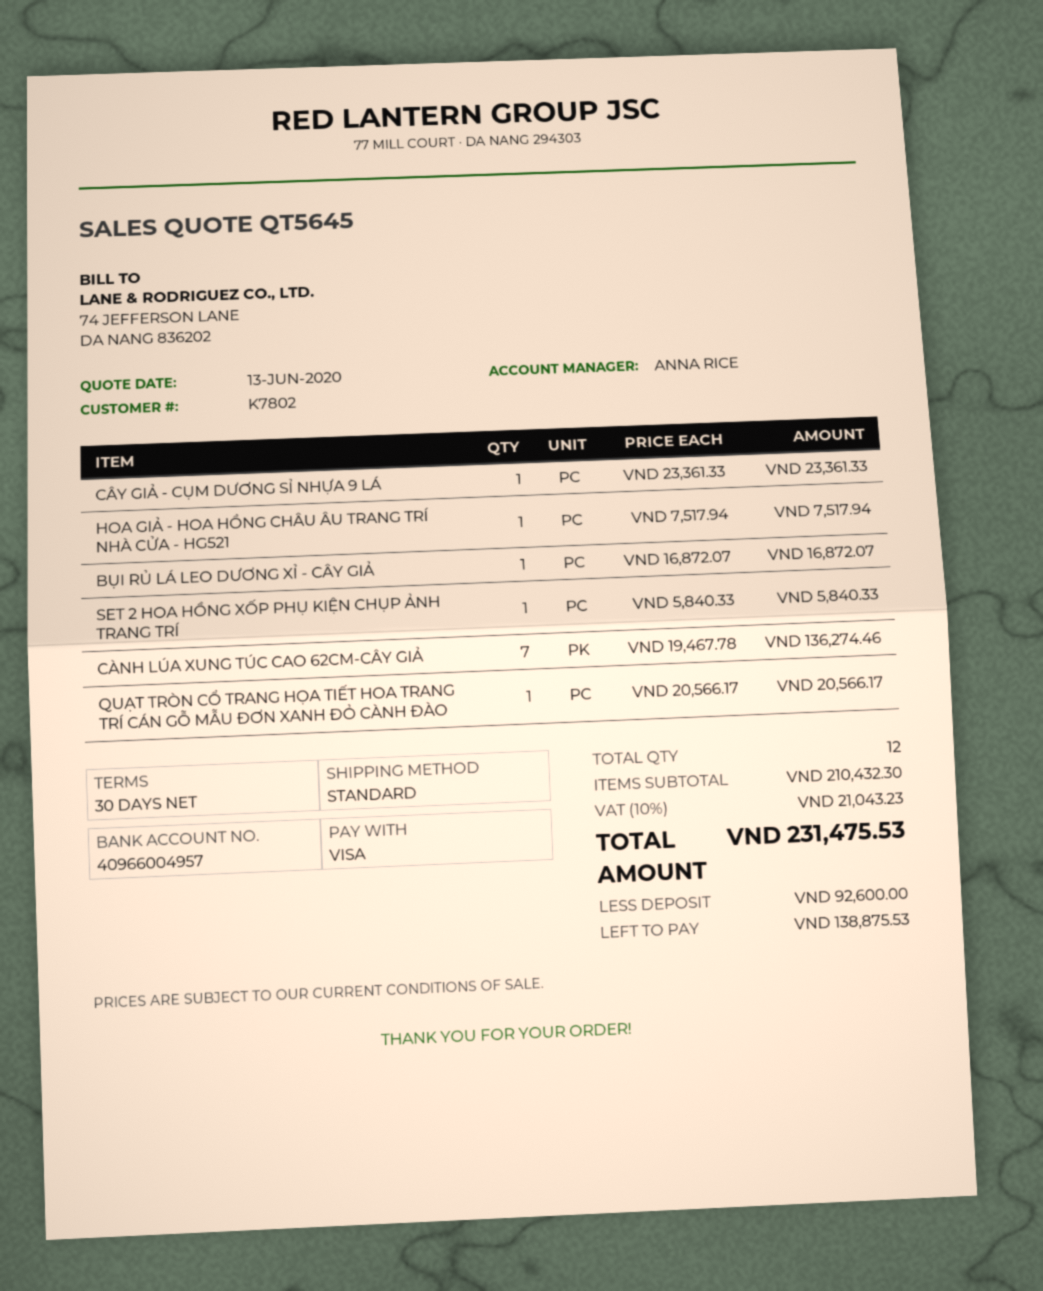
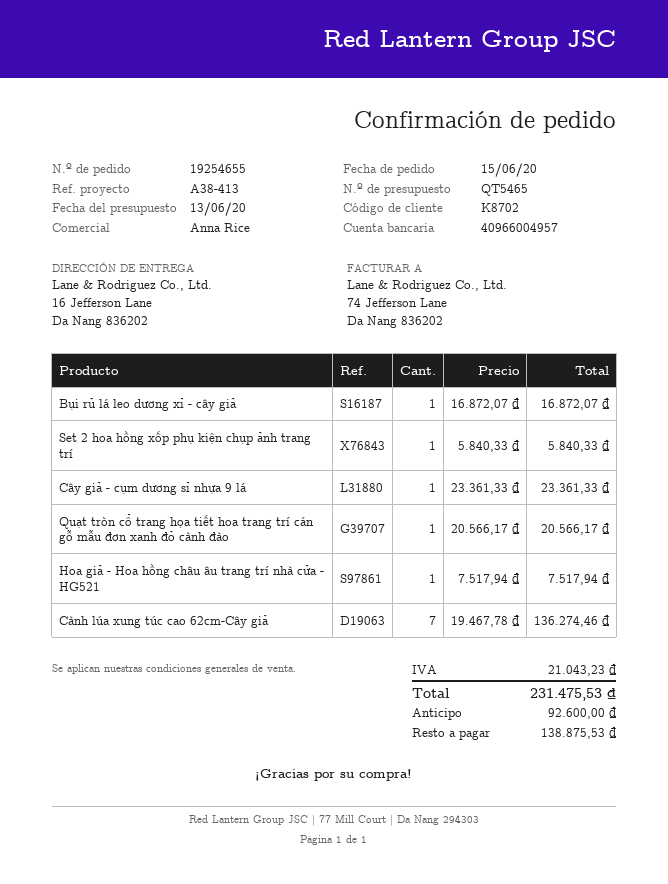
quote number: QT5645 -> QT5465
customer number: K7802 -> K8702

